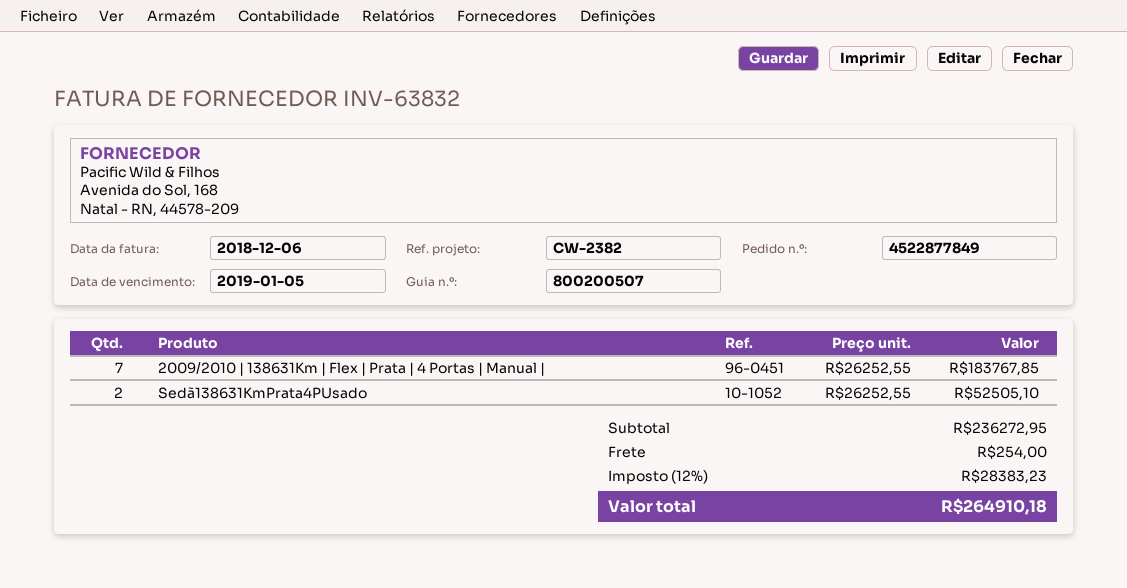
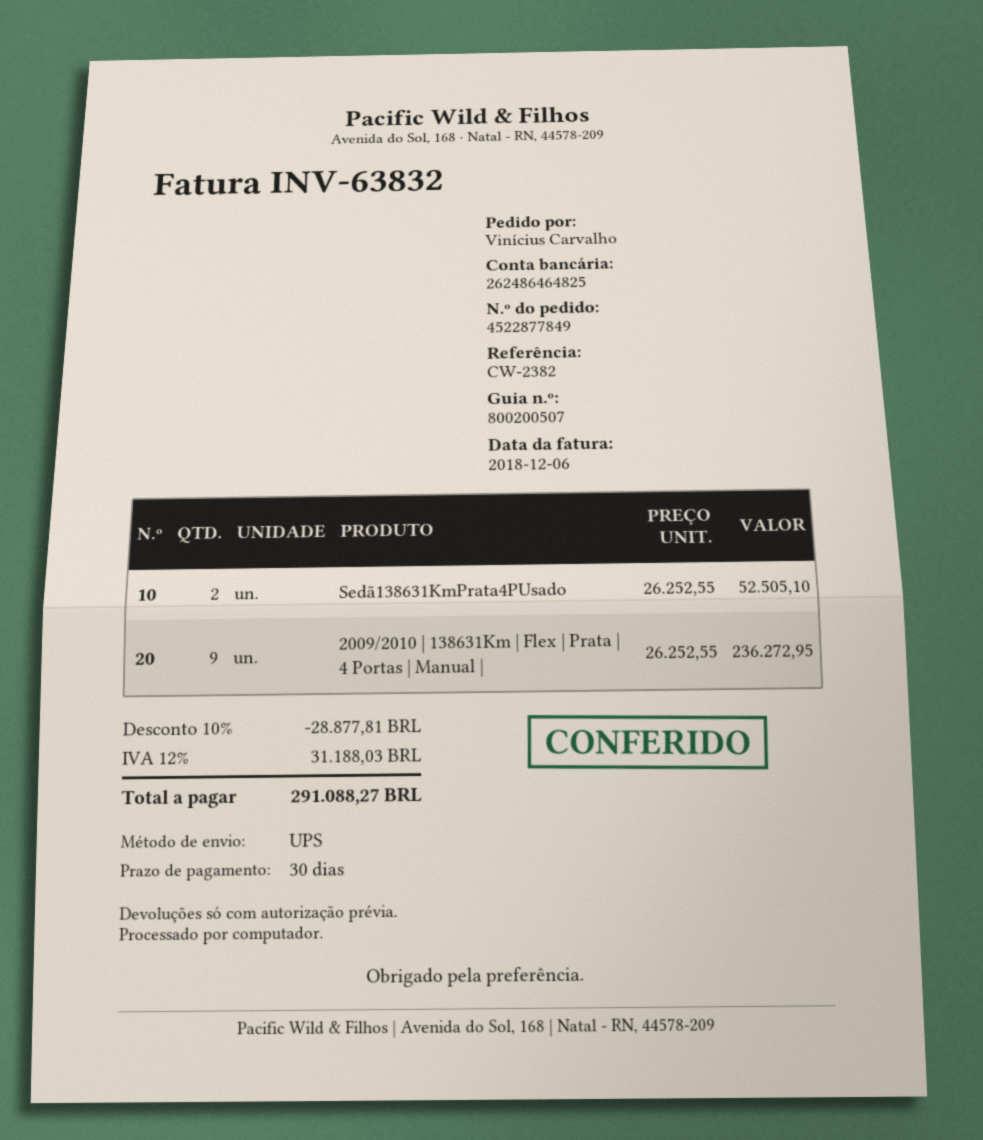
2009/2010 | 138631Km | Flex | Prata | 4 Portas | Manual |: 7 x 26252.55 = 183767.85 -> 9 x 26252.55 = 236272.95
discount: none -> 10% = 28877.81
shipping: 254.00 -> none
tax: 12% = 28383.23 -> 12% = 31188.03
total: 264910.18 -> 291088.27

